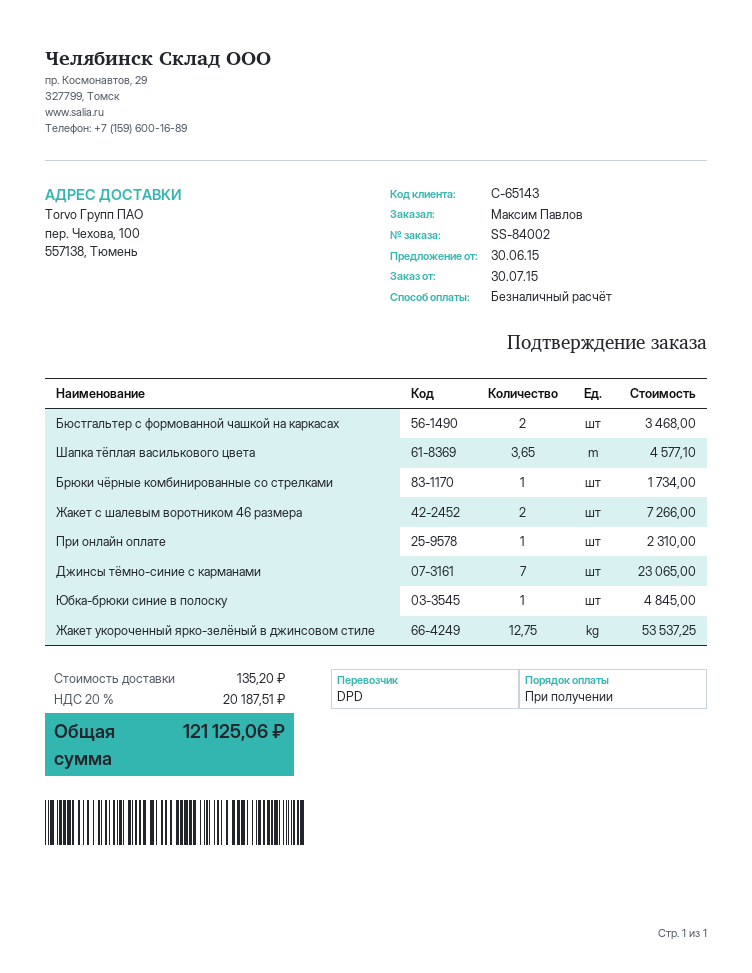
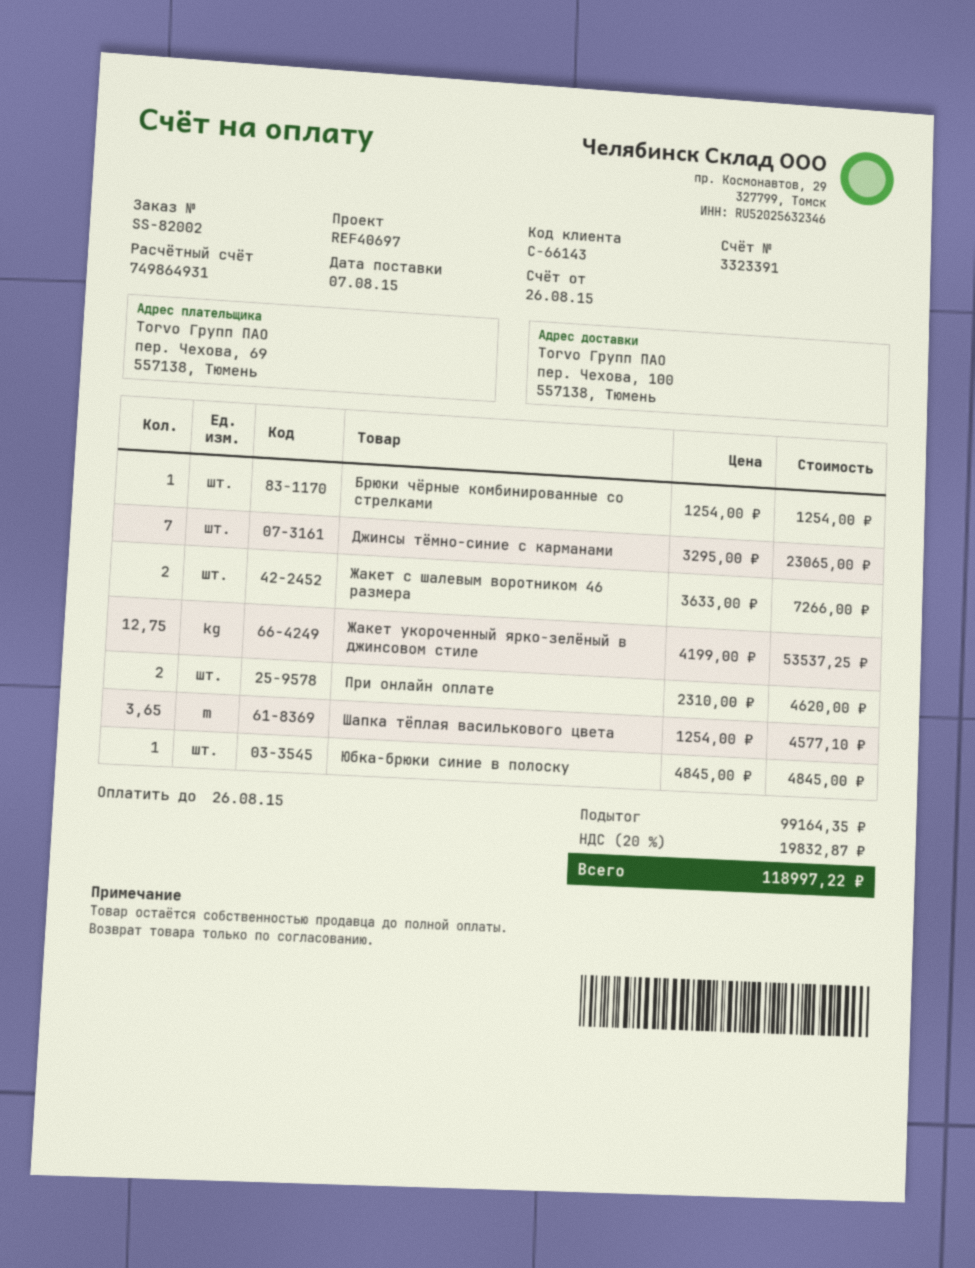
order number: SS-84002 -> SS-82002
customer number: C-65143 -> C-66143
Бюстгальтер с формованной чашкой на каркасах: 2 for 3468.00 -> none
Брюки чёрные комбинированные со стрелками: 1 for 1734.00 -> 1 for 1254.00
При онлайн оплате: 1 for 2310.00 -> 2 for 4620.00
shipping: 135.20 -> none
tax: 20% = 20187.51 -> 20% = 19832.87
total: 121125.06 -> 118997.22

